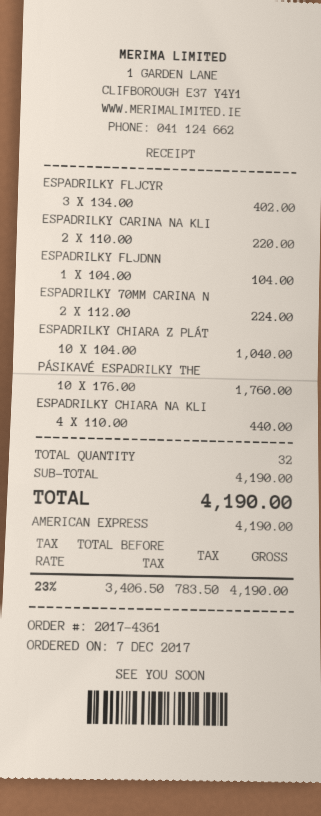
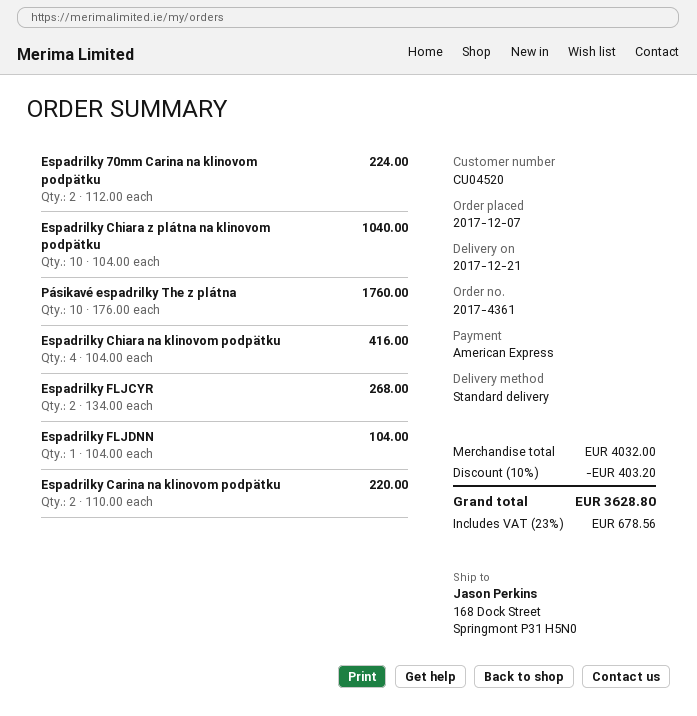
ESPADRILKY FLJCYR: 3 x 134.00 = 402.00 -> 2 x 134.00 = 268.00
ESPADRILKY CHIARA NA KLI: 4 x 110.00 = 440.00 -> 4 x 104.00 = 416.00
subtotal: 4190.00 -> 4032.00
discount: none -> 10% = 403.20
tax: 23% = 783.50 -> 23% = 678.56
total: 4190.00 -> 3628.80

